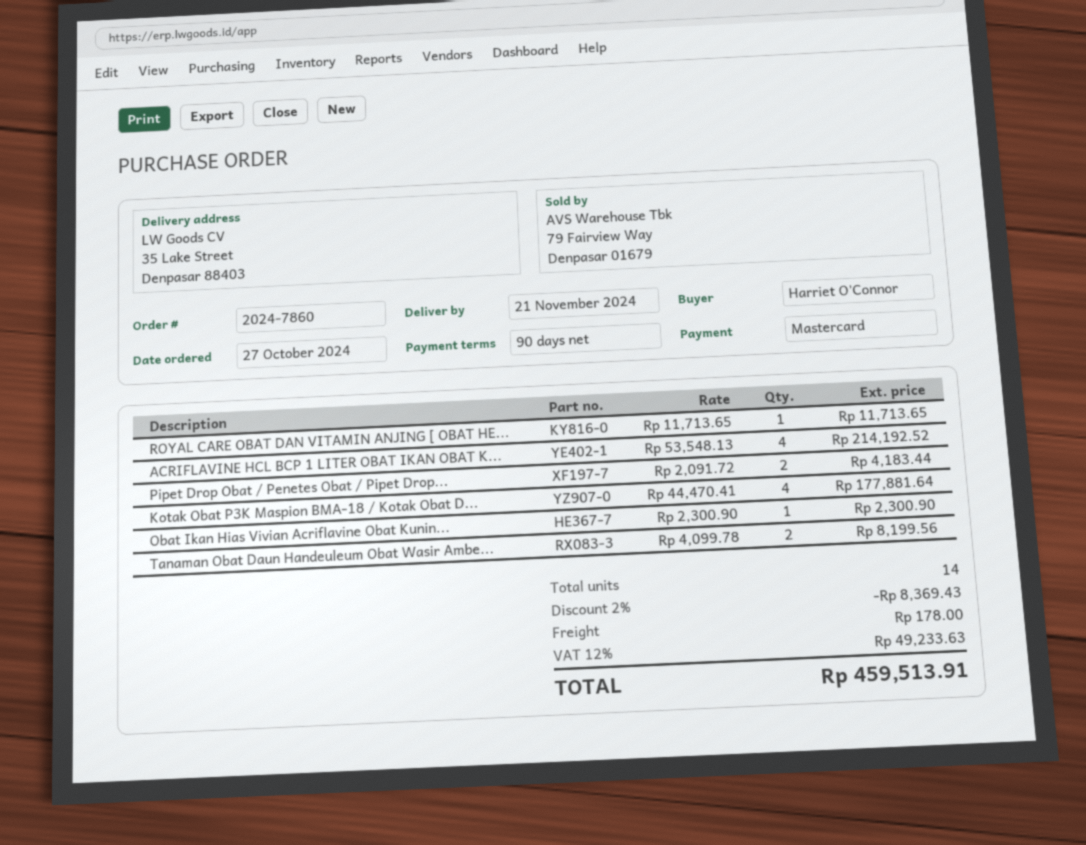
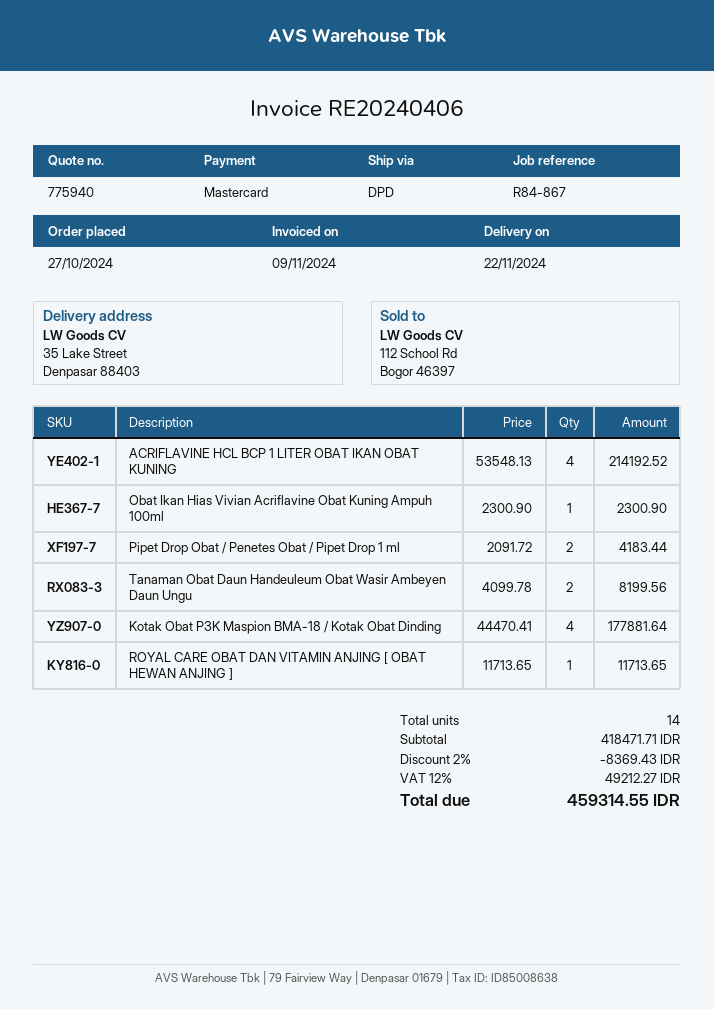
delivery date: 2024-11-21 -> 2024-11-22
shipping: 178.00 -> none
tax: 12% = 49233.63 -> 12% = 49212.27
total: 459513.91 -> 459314.55

